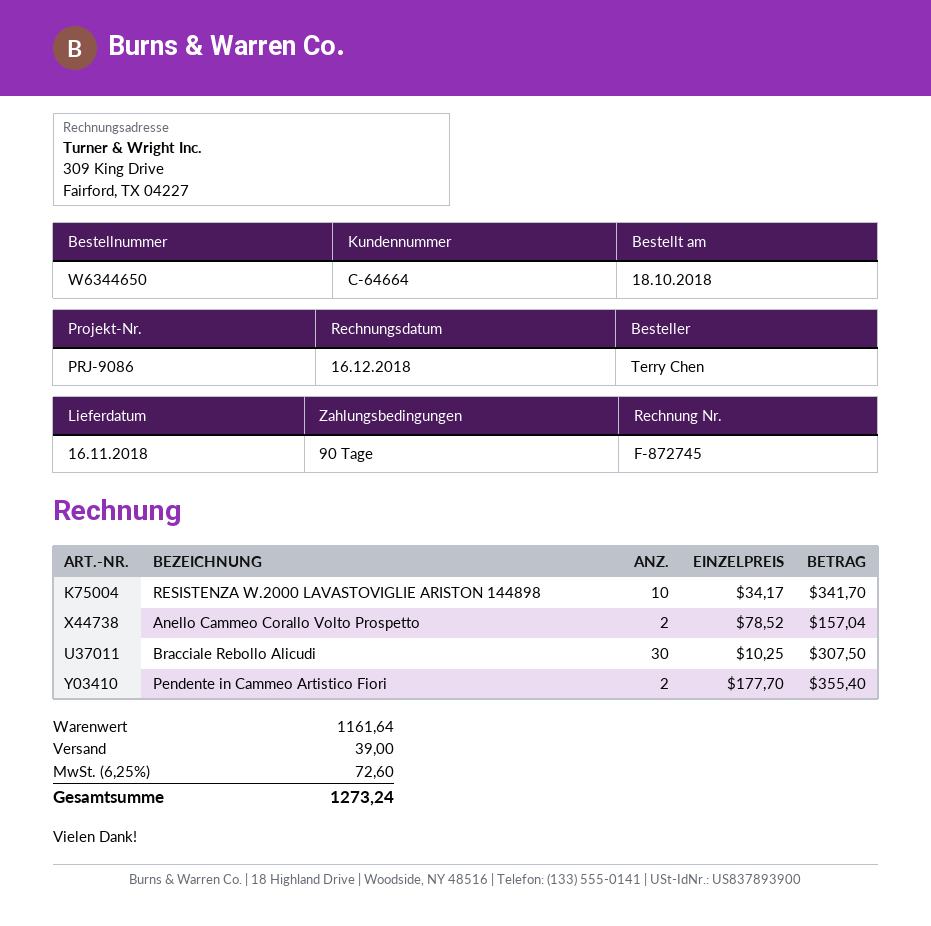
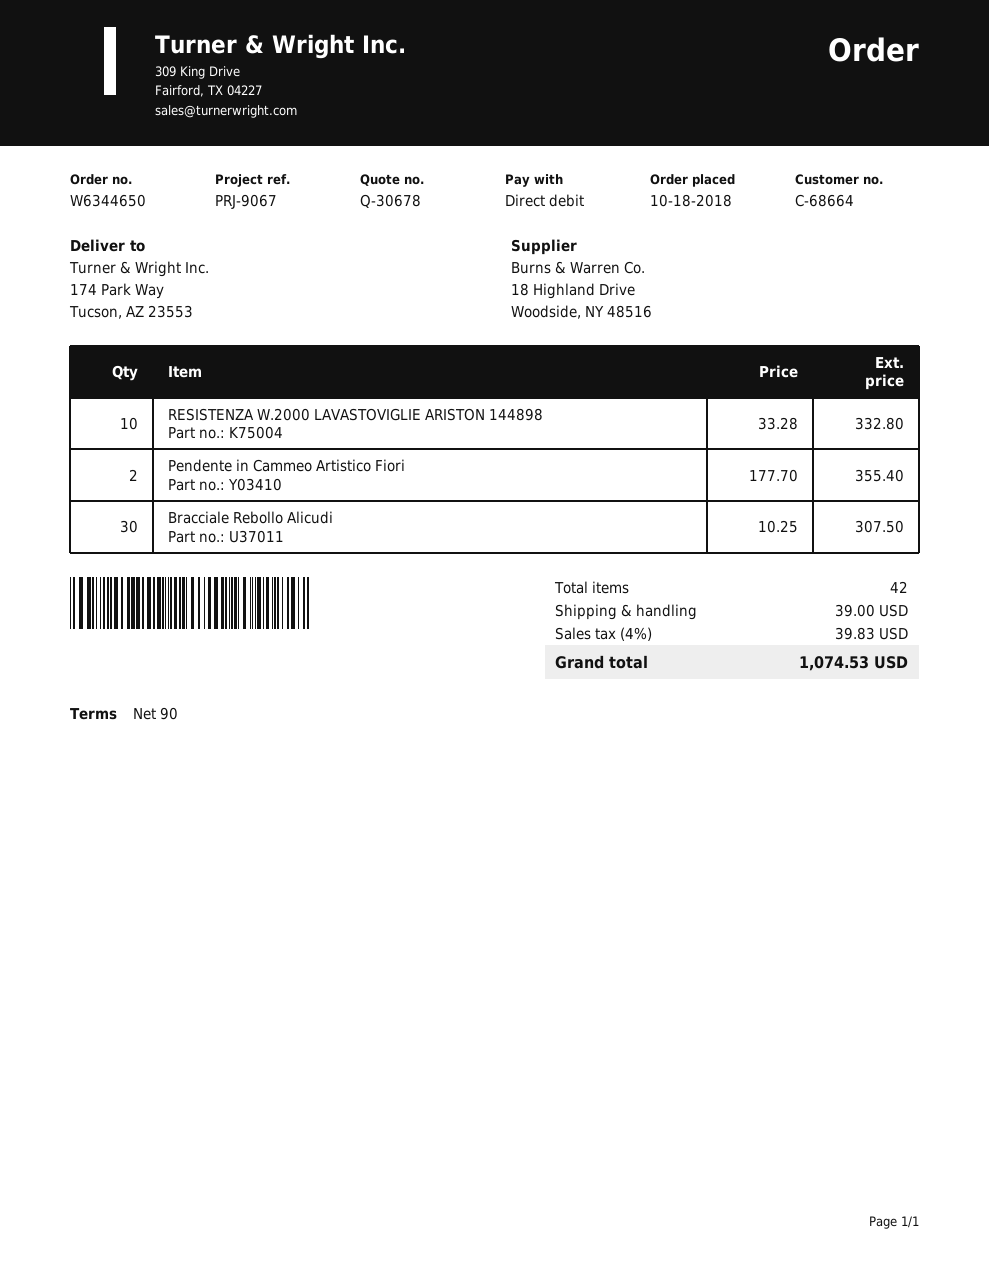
customer number: C-64664 -> C-68664
reference: PRJ-9086 -> PRJ-9067
RESISTENZA W.2000 LAVASTOVIGLIE ARISTON 144898: 10 x 34.17 = 341.70 -> 10 x 33.28 = 332.80
Anello Cammeo Corallo Volto Prospetto: 2 x 78.52 = 157.04 -> none
tax: 6.25% = 72.60 -> 4% = 39.83
total: 1273.24 -> 1074.53

